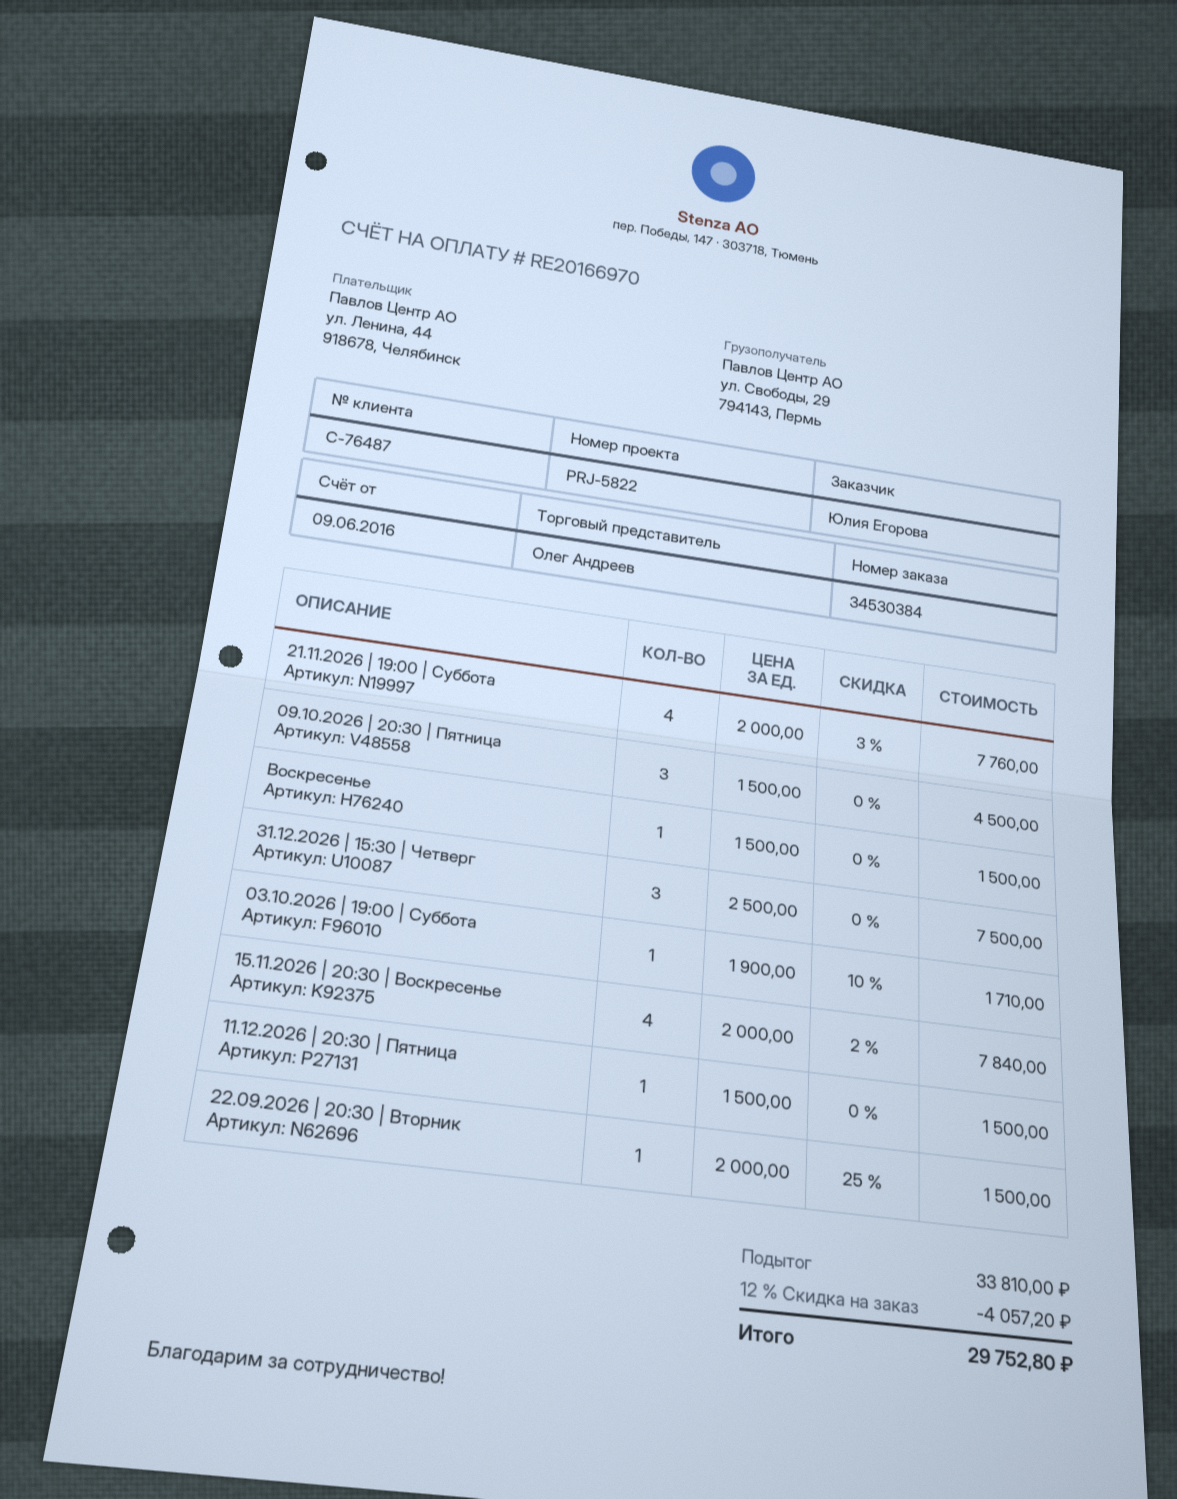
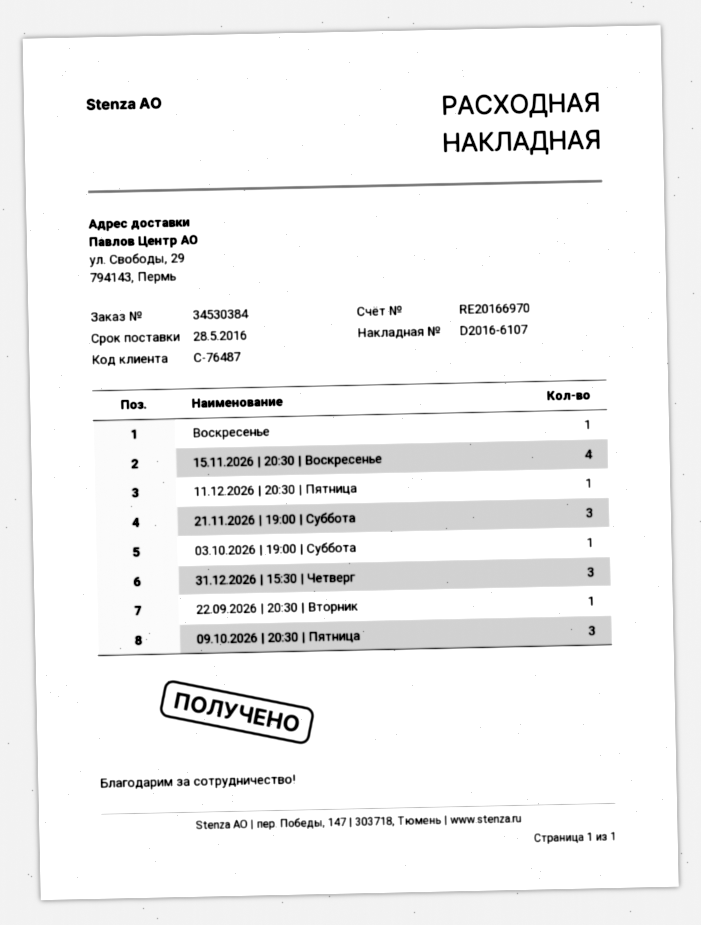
21.11.2026 | 19:00 | Суббота: 4 -> 3

